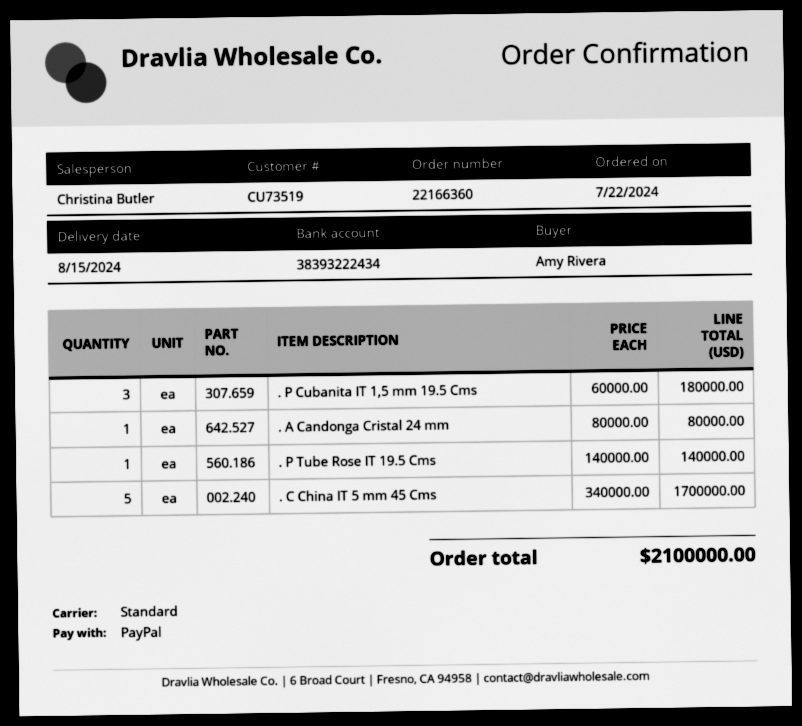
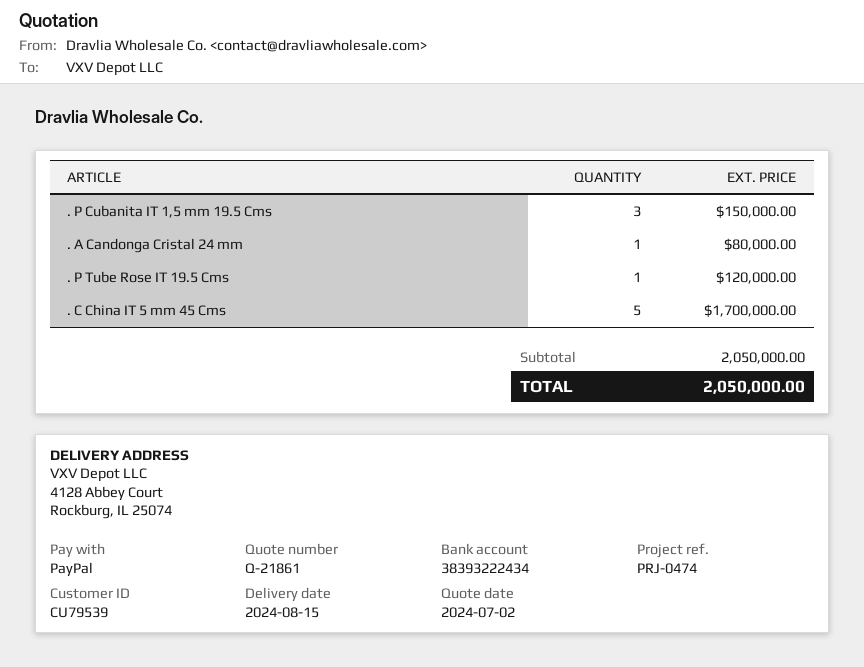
customer number: CU73519 -> CU79539
. P Cubanita IT 1,5 mm 19.5 Cms: 3 for 180000.00 -> 3 for 150000.00
. P Tube Rose IT 19.5 Cms: 1 for 140000.00 -> 1 for 120000.00
total: 2100000.00 -> 2050000.00

